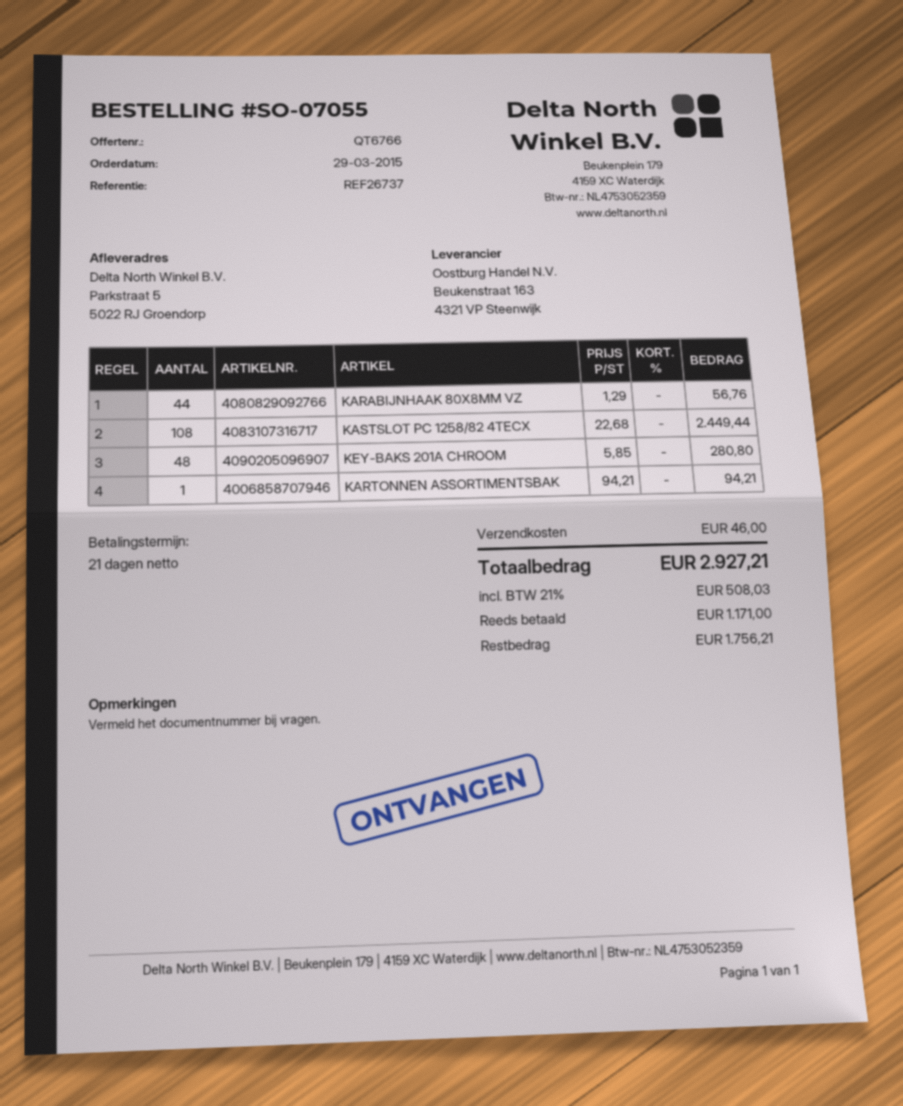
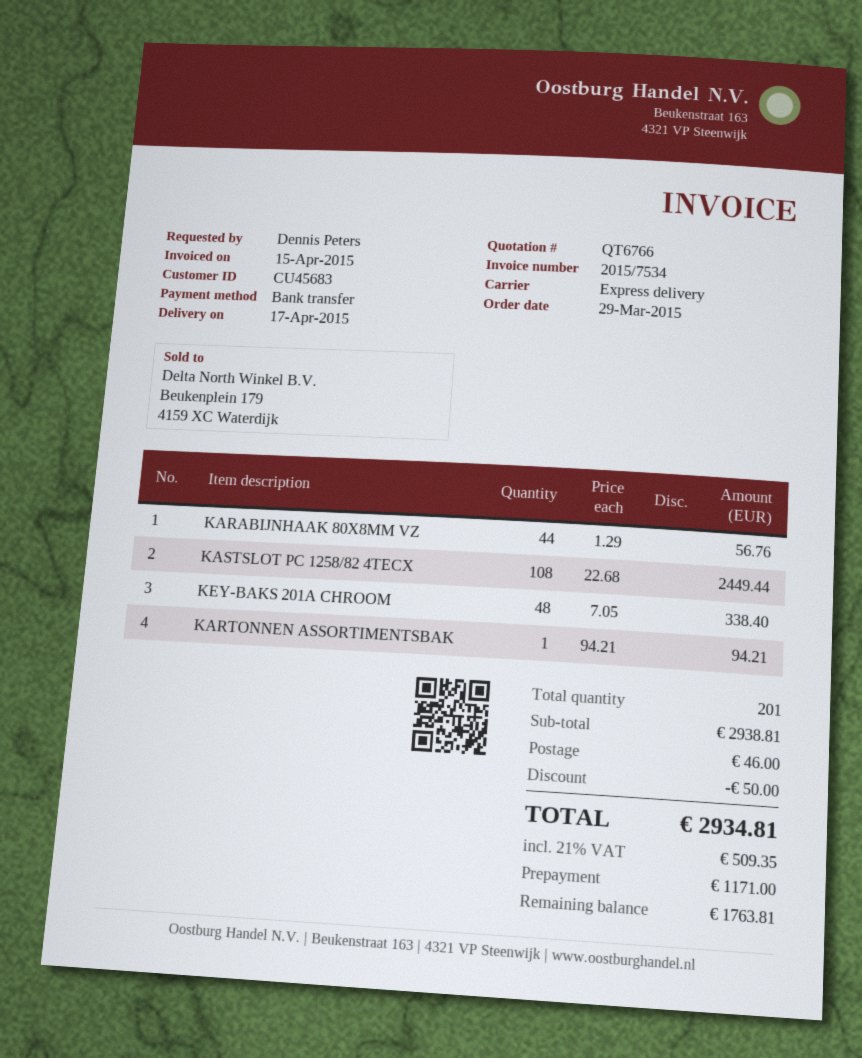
KEY-BAKS 201A CHROOM: 48 x 5.85 = 280.80 -> 48 x 7.05 = 338.40
discount: none -> 50.00
tax: 21% = 508.03 -> 21% = 509.35
total: 2927.21 -> 2934.81
balance: 1756.21 -> 1763.81

